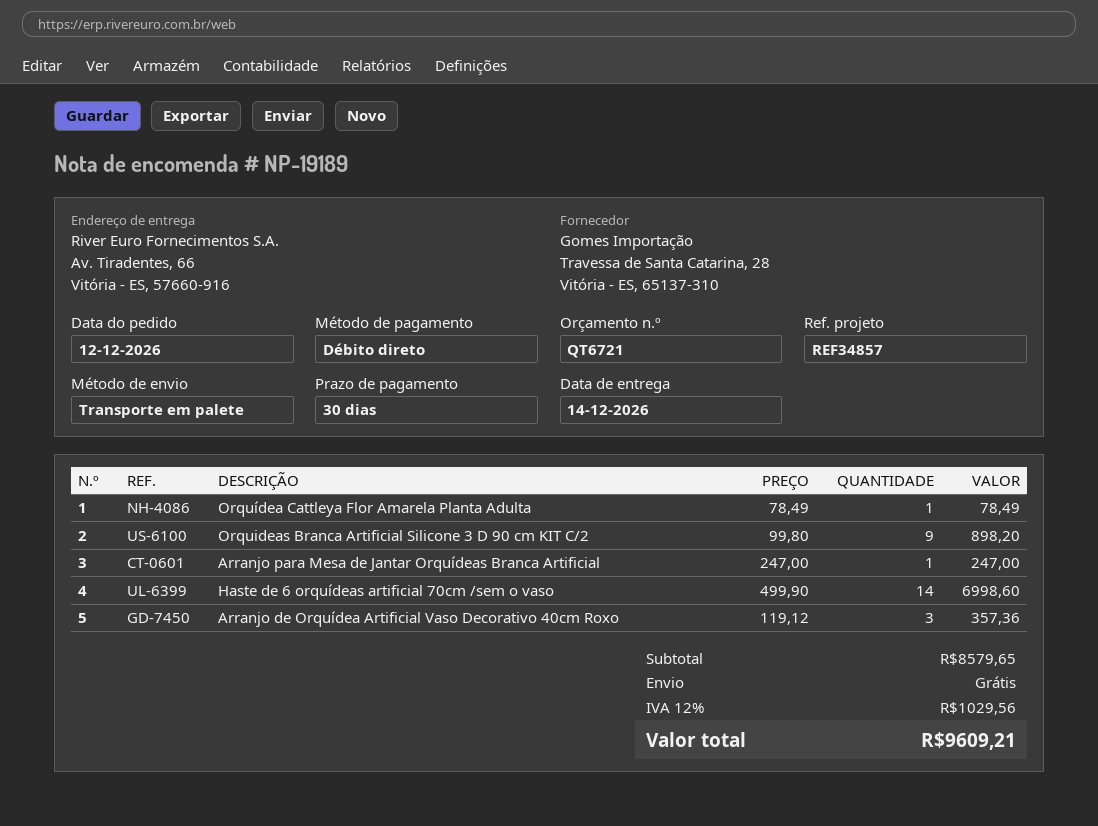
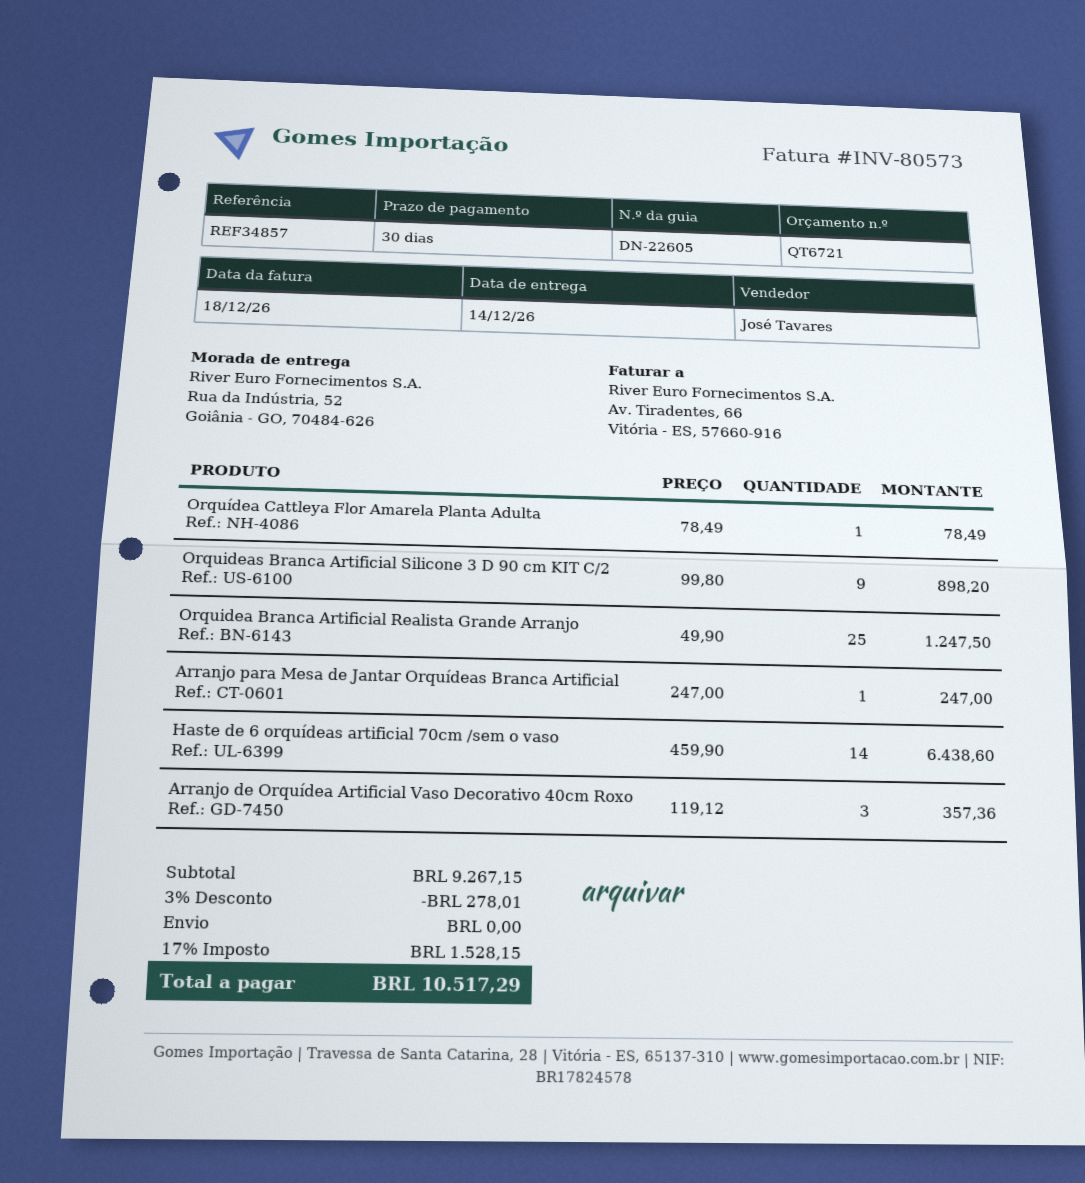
ship to: Av. Tiradentes, 66, Vitória - ES, 57660-916 -> Rua da Indústria, 52, Goiânia - GO, 70484-626
Haste de 6 orquídeas artificial 70cm /sem o vaso: 14 x 499.90 = 6998.60 -> 14 x 459.90 = 6438.60
Orquidea Branca Artificial Realista Grande Arranjo: none -> 25 x 49.90 = 1247.50
subtotal: 8579.65 -> 9267.15
discount: none -> 3% = 278.01
tax: 12% = 1029.56 -> 17% = 1528.15
total: 9609.21 -> 10517.29

